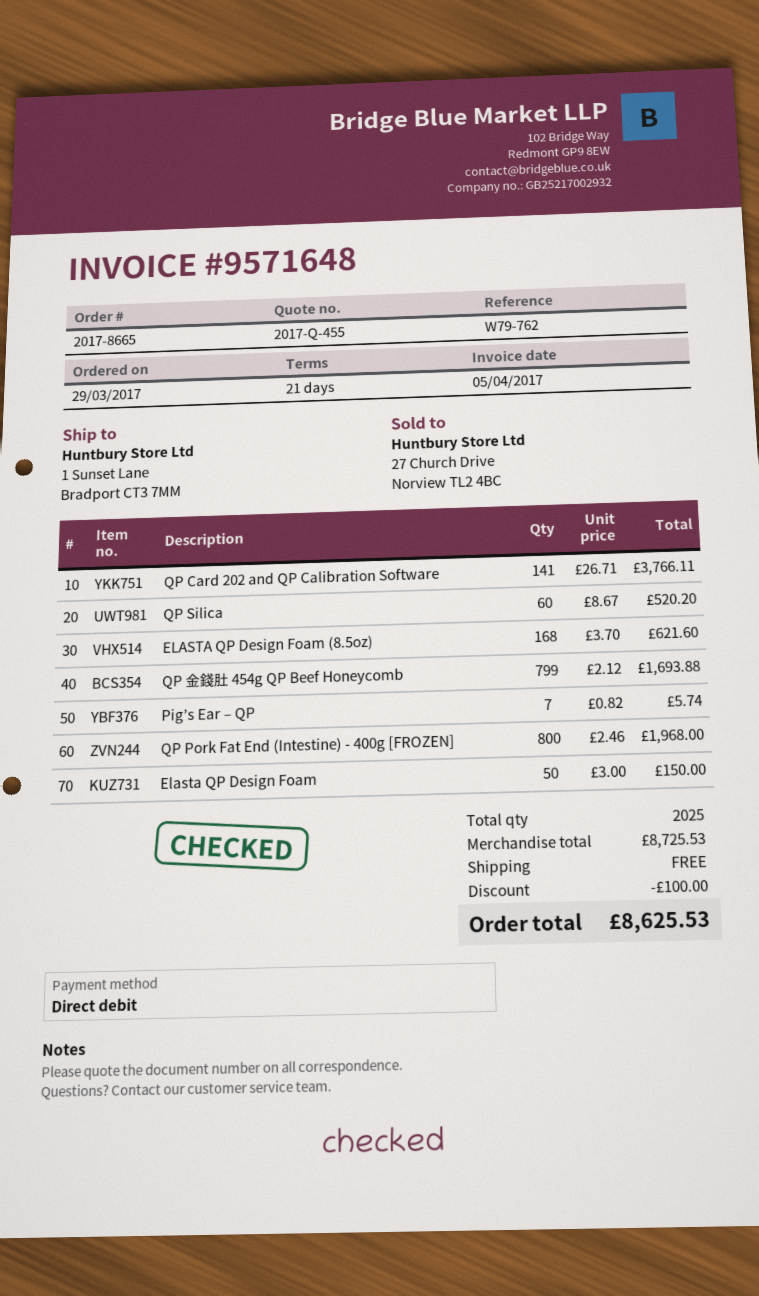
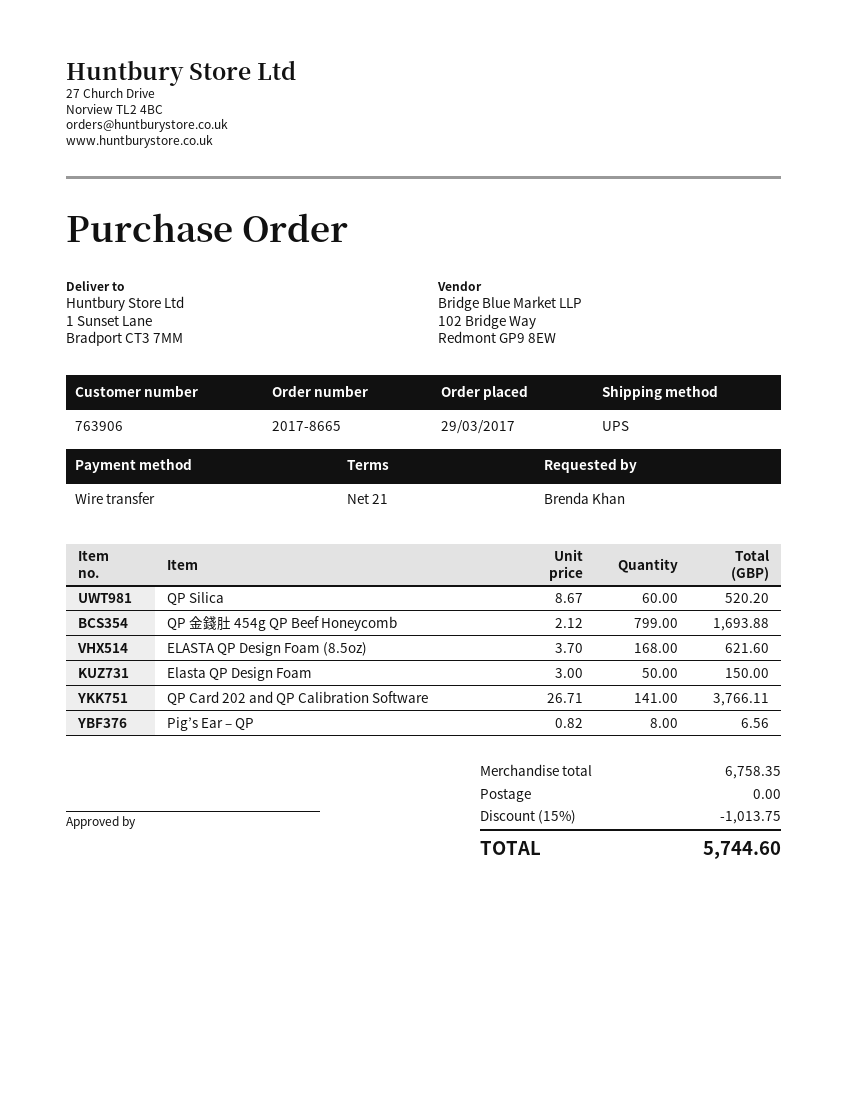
payment method: direct debit -> bank transfer
Pig’s Ear – QP: 7 x 0.82 = 5.74 -> 8 x 0.82 = 6.56
QP Pork Fat End (Intestine) - 400g [FROZEN]: 800 x 2.46 = 1968.00 -> none
subtotal: 8725.53 -> 6758.35
discount: 100.00 -> 1013.75
total: 8625.53 -> 5744.60

